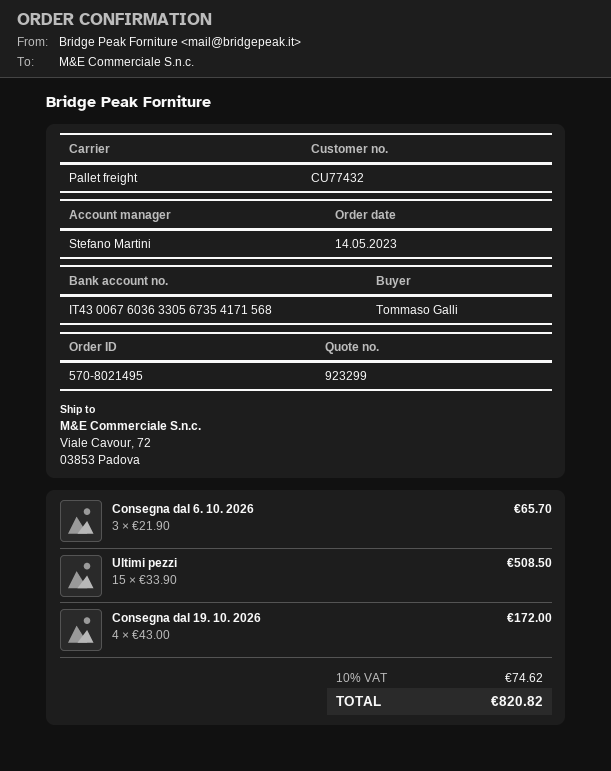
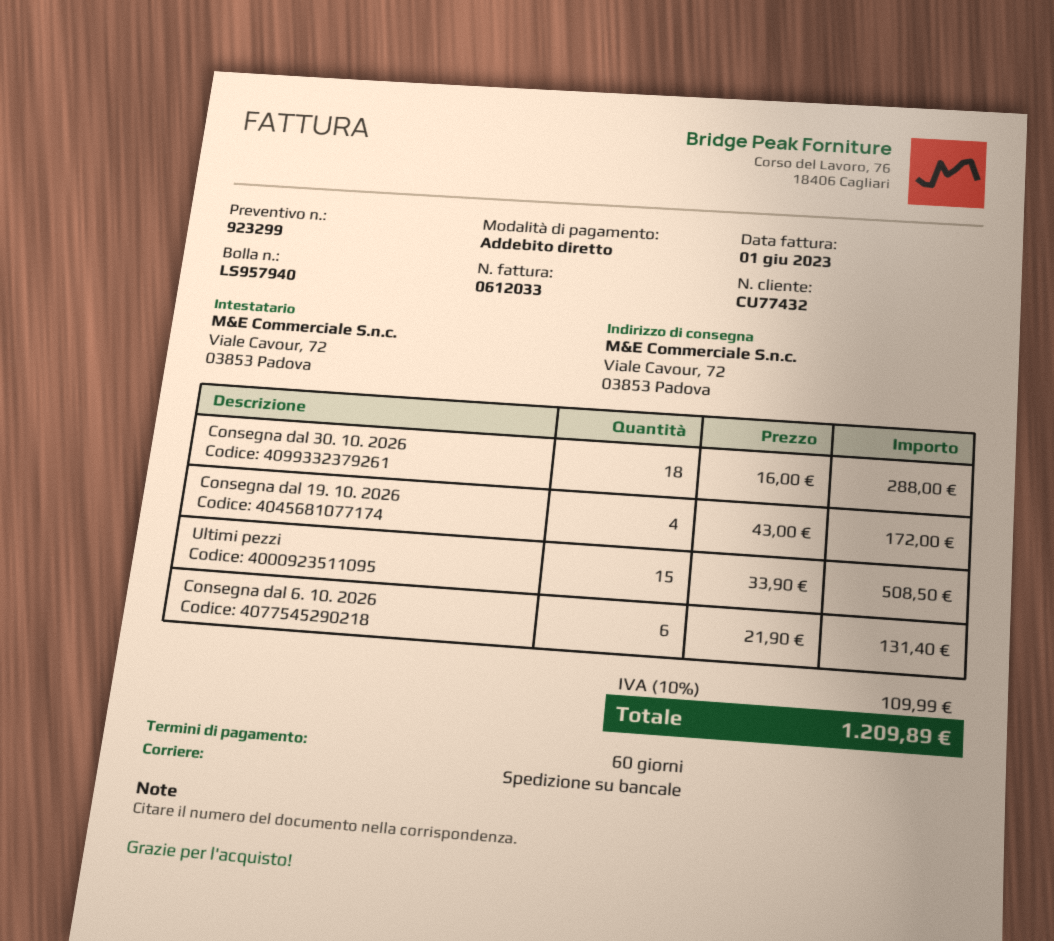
Consegna dal 6. 10. 2026: 3 x 21.90 = 65.70 -> 6 x 21.90 = 131.40
Consegna dal 30. 10. 2026: none -> 18 x 16.00 = 288.00
tax: 10% = 74.62 -> 10% = 109.99
total: 820.82 -> 1209.89

